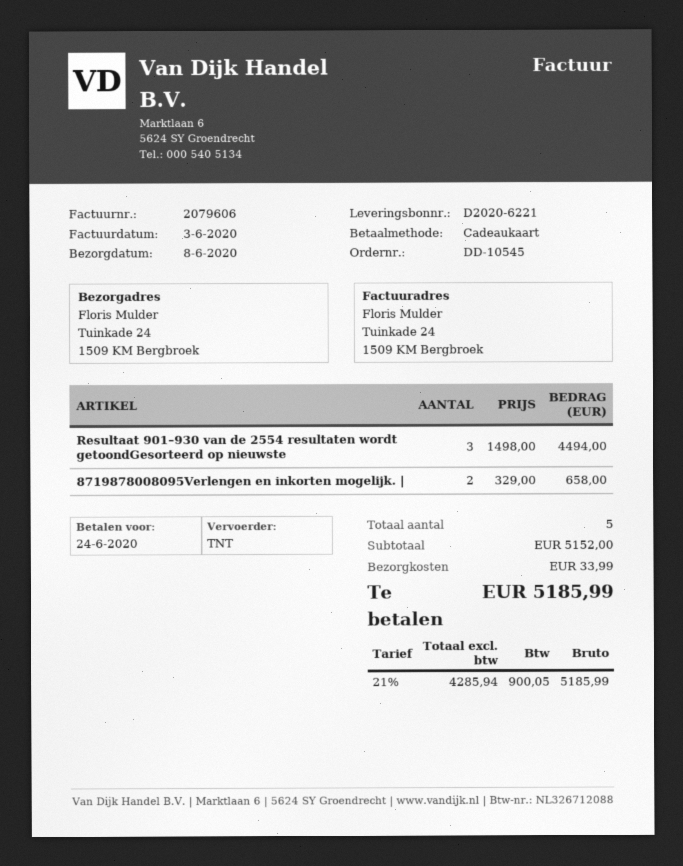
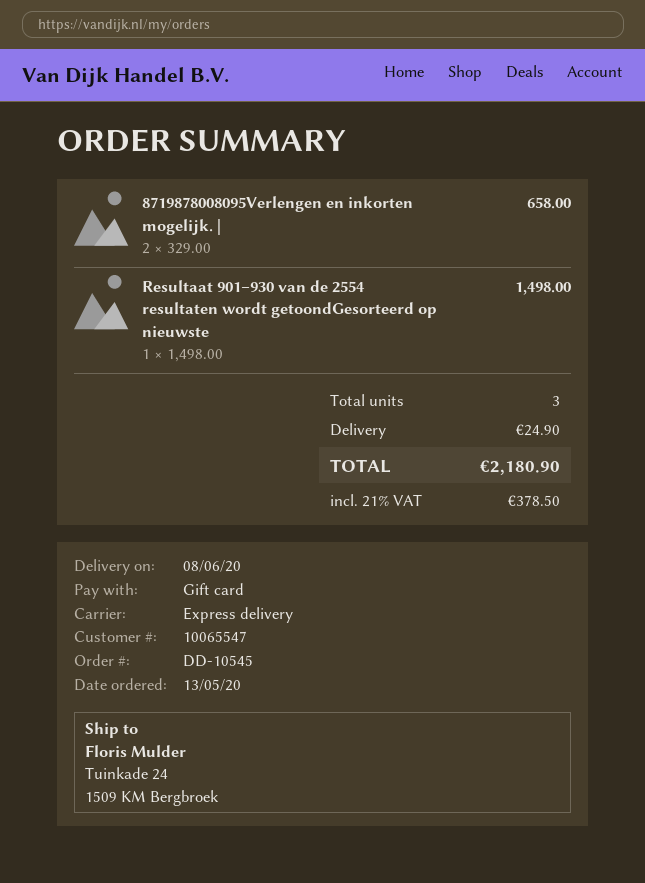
shipping method: TNT -> express
Resultaat 901–930 van de 2554 resultaten wordt getoondGesorteerd op nieuwste: 3 x 1498.00 = 4494.00 -> 1 x 1498.00 = 1498.00
total quantity: 5 -> 3
shipping: 33.99 -> 24.90
tax: 21% = 900.05 -> 21% = 378.50
total: 5185.99 -> 2180.90

